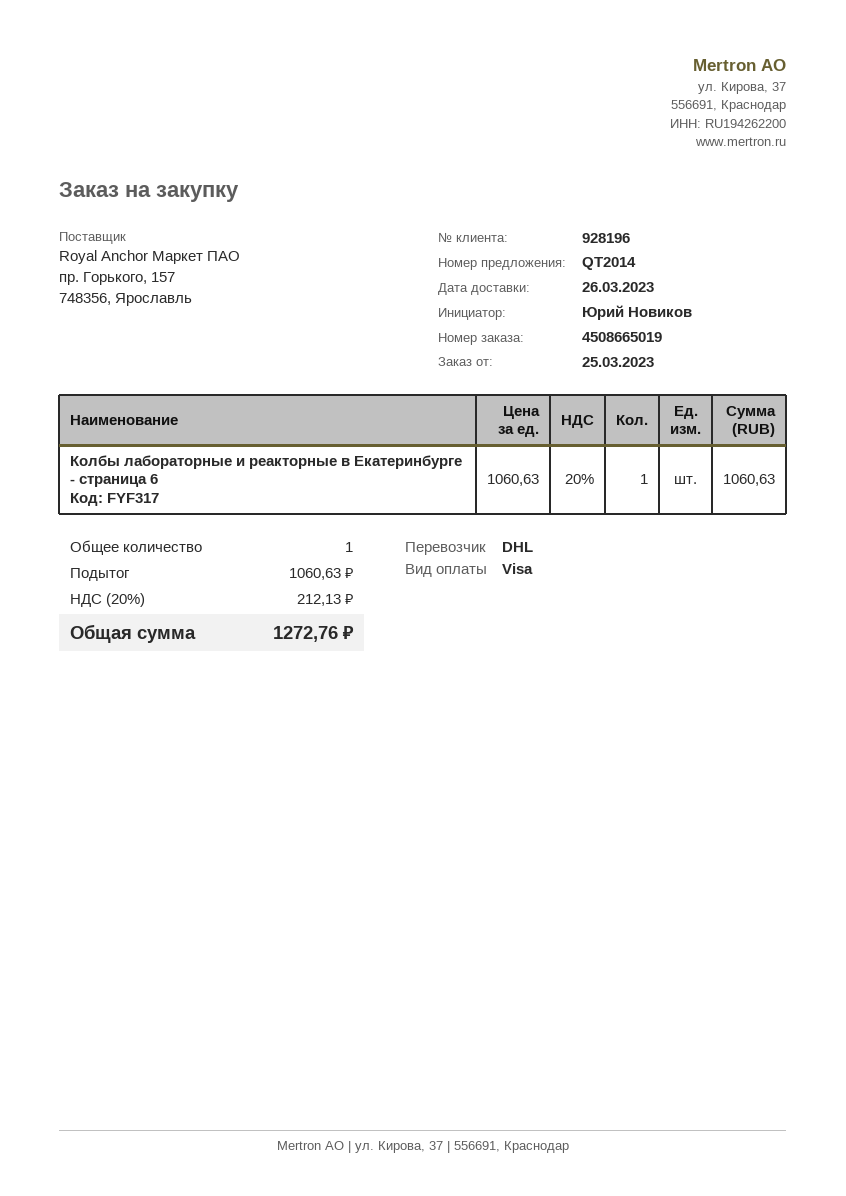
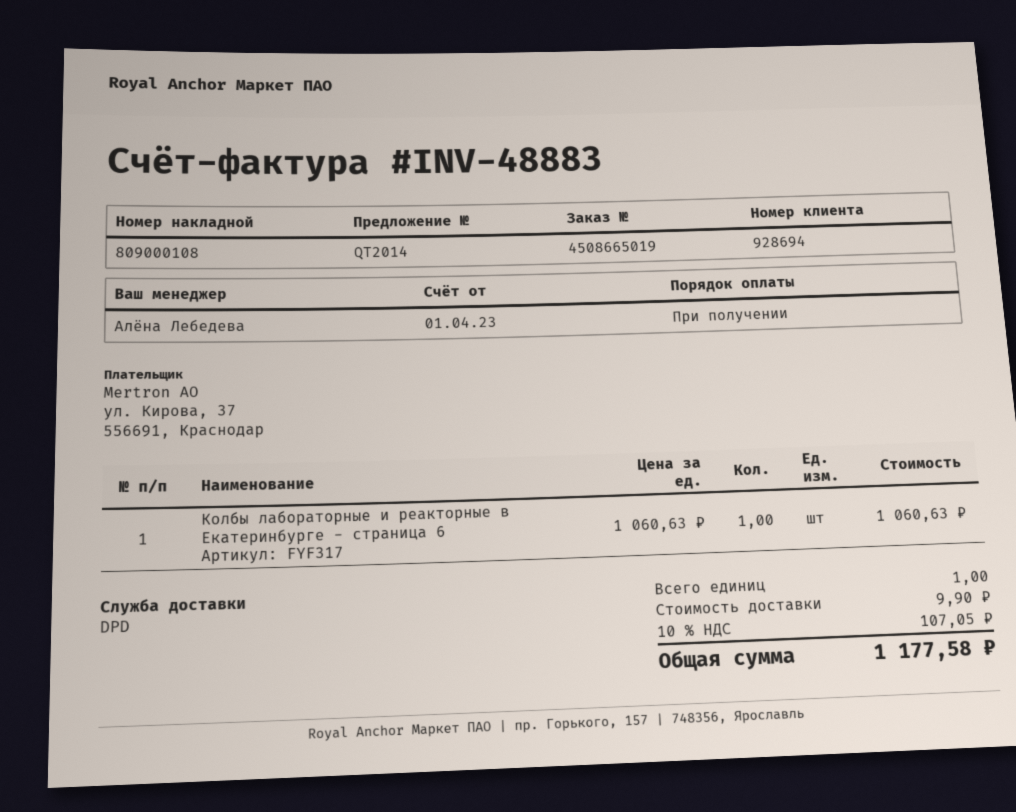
customer number: 928196 -> 928694
shipping method: DHL -> DPD
shipping: none -> 9.90
tax: 20% = 212.13 -> 10% = 107.05
total: 1272.76 -> 1177.58

